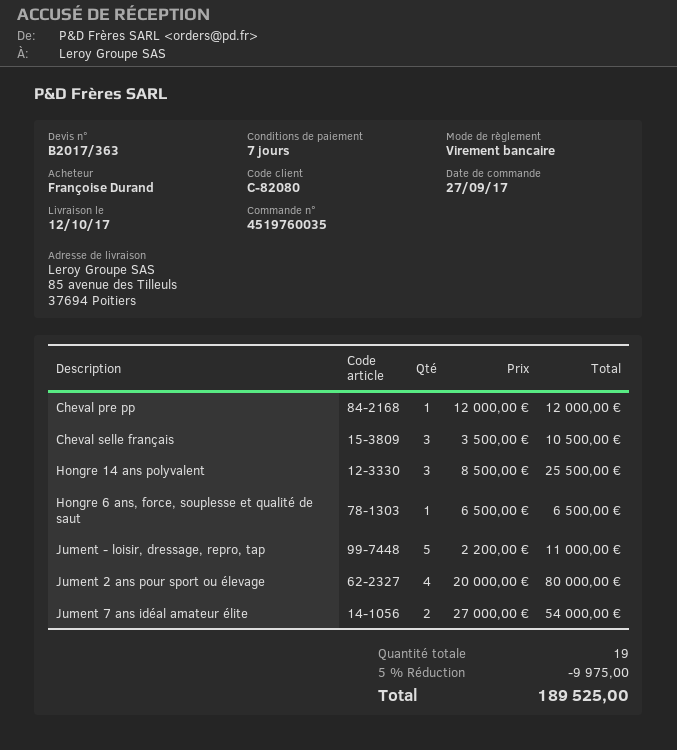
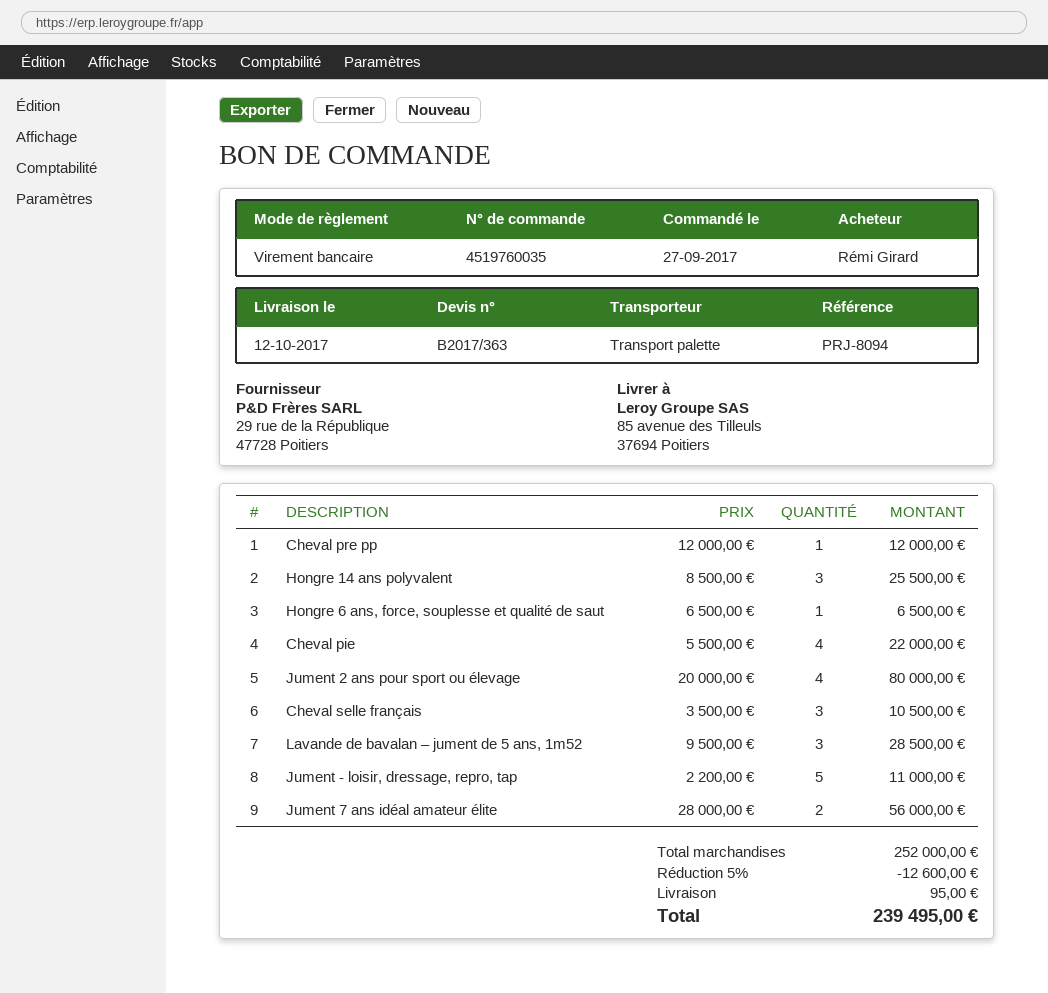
ordered by: Françoise Durand -> Rémi Girard
Jument 7 ans idéal amateur élite: 2 x 27000.00 = 54000.00 -> 2 x 28000.00 = 56000.00
Cheval pie: none -> 4 x 5500.00 = 22000.00
Lavande de bavalan – jument de 5 ans, 1m52: none -> 3 x 9500.00 = 28500.00
discount: 5% = 9975.00 -> 5% = 12600.00
shipping: none -> 95.00
total: 189525.00 -> 239495.00

